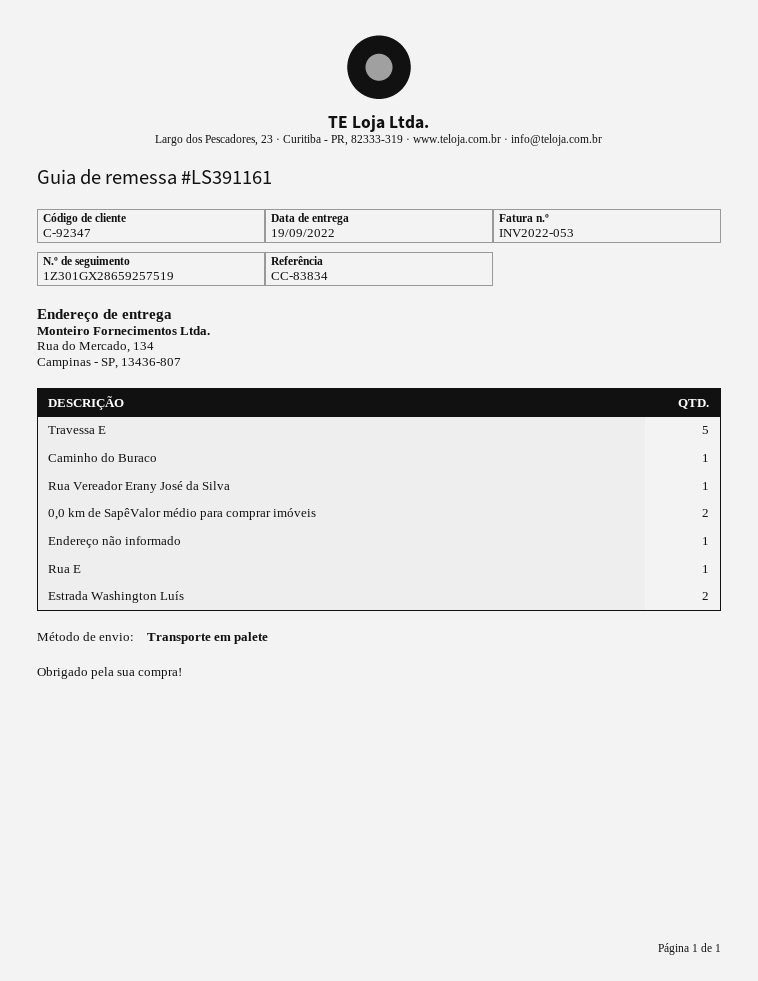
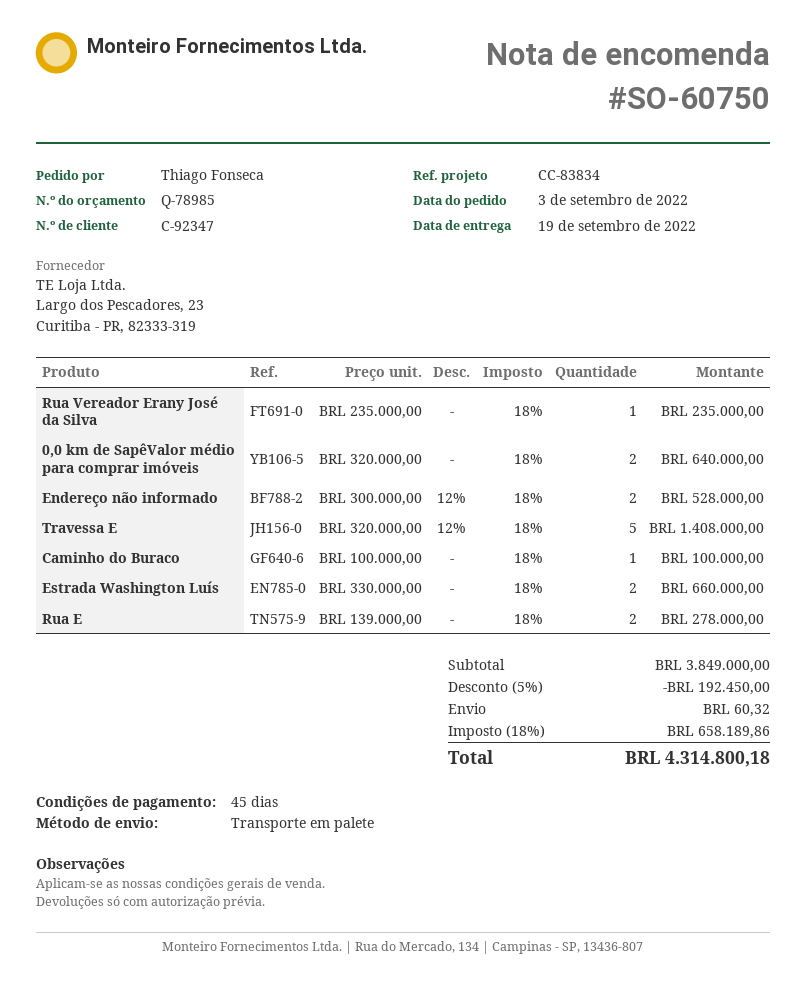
Endereço não informado: 1 -> 2
Rua E: 1 -> 2

